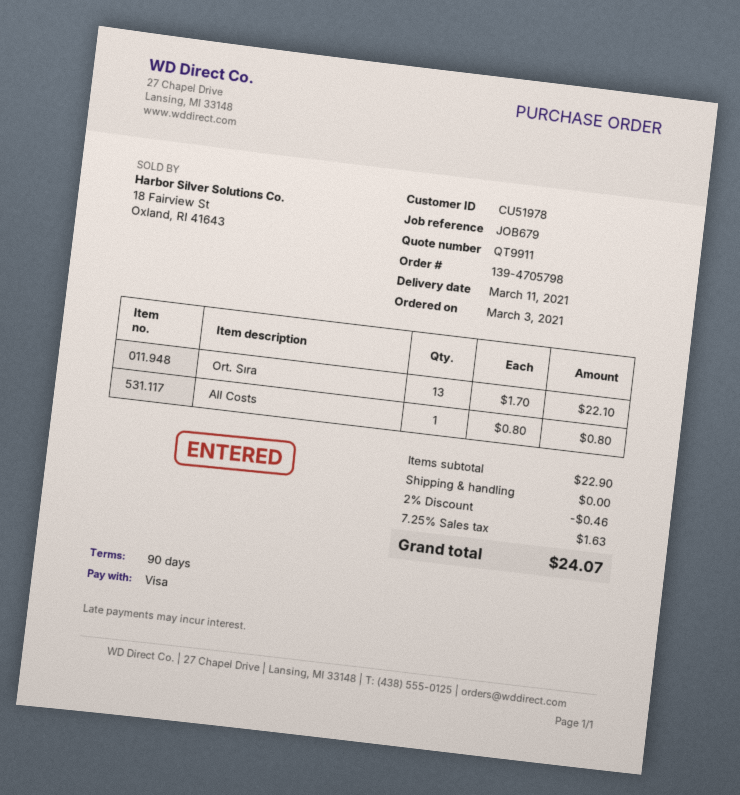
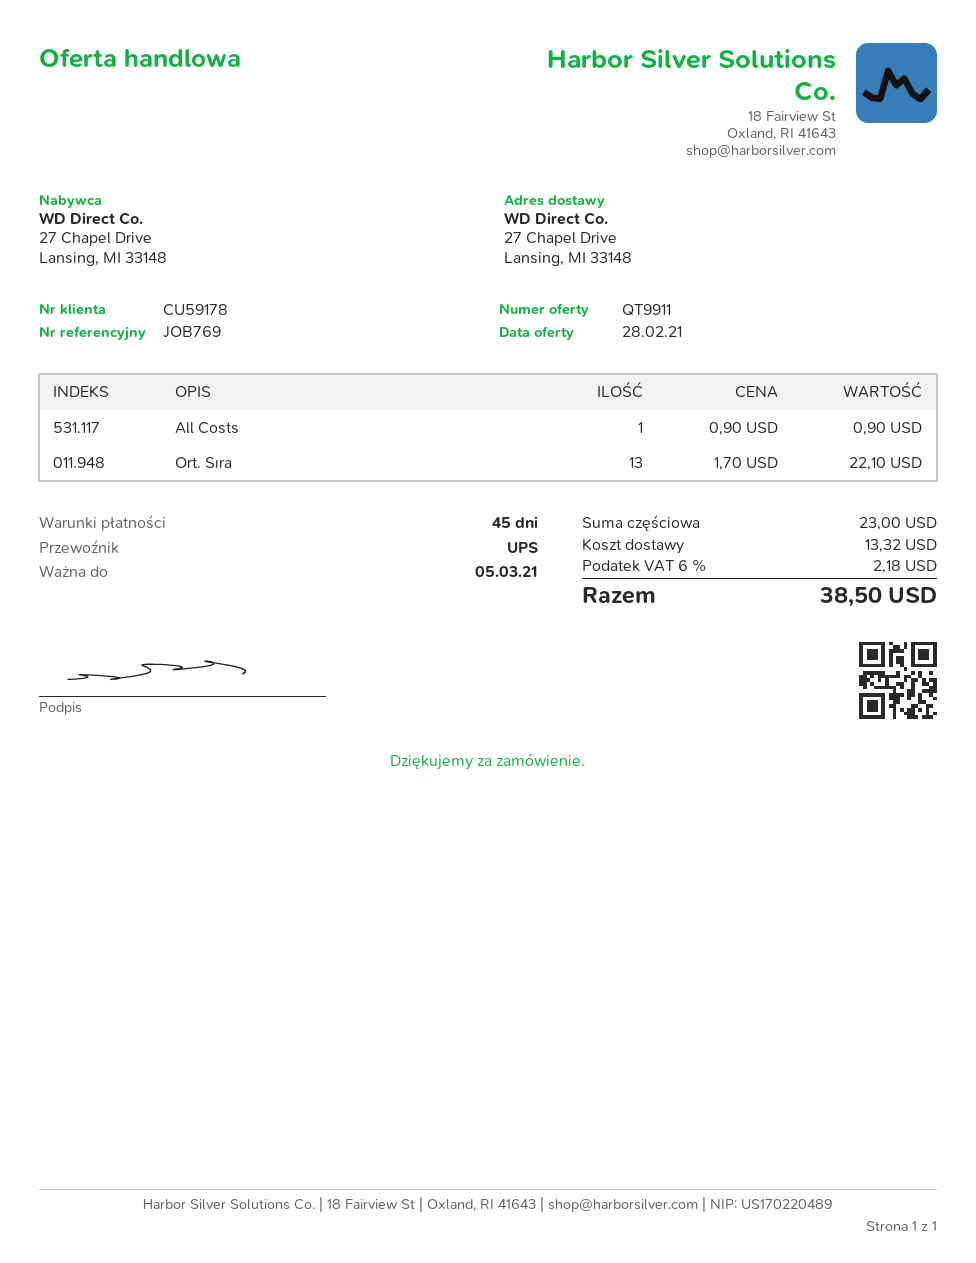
payment terms: 90 days -> 45 days
customer number: CU51978 -> CU59178
reference: JOB679 -> JOB769
All Costs: 1 x 0.80 = 0.80 -> 1 x 0.90 = 0.90
subtotal: 22.90 -> 23.00
discount: 2% = 0.46 -> none
shipping: 0.00 -> 13.32
tax: 7.25% = 1.63 -> 6% = 2.18
total: 24.07 -> 38.50

